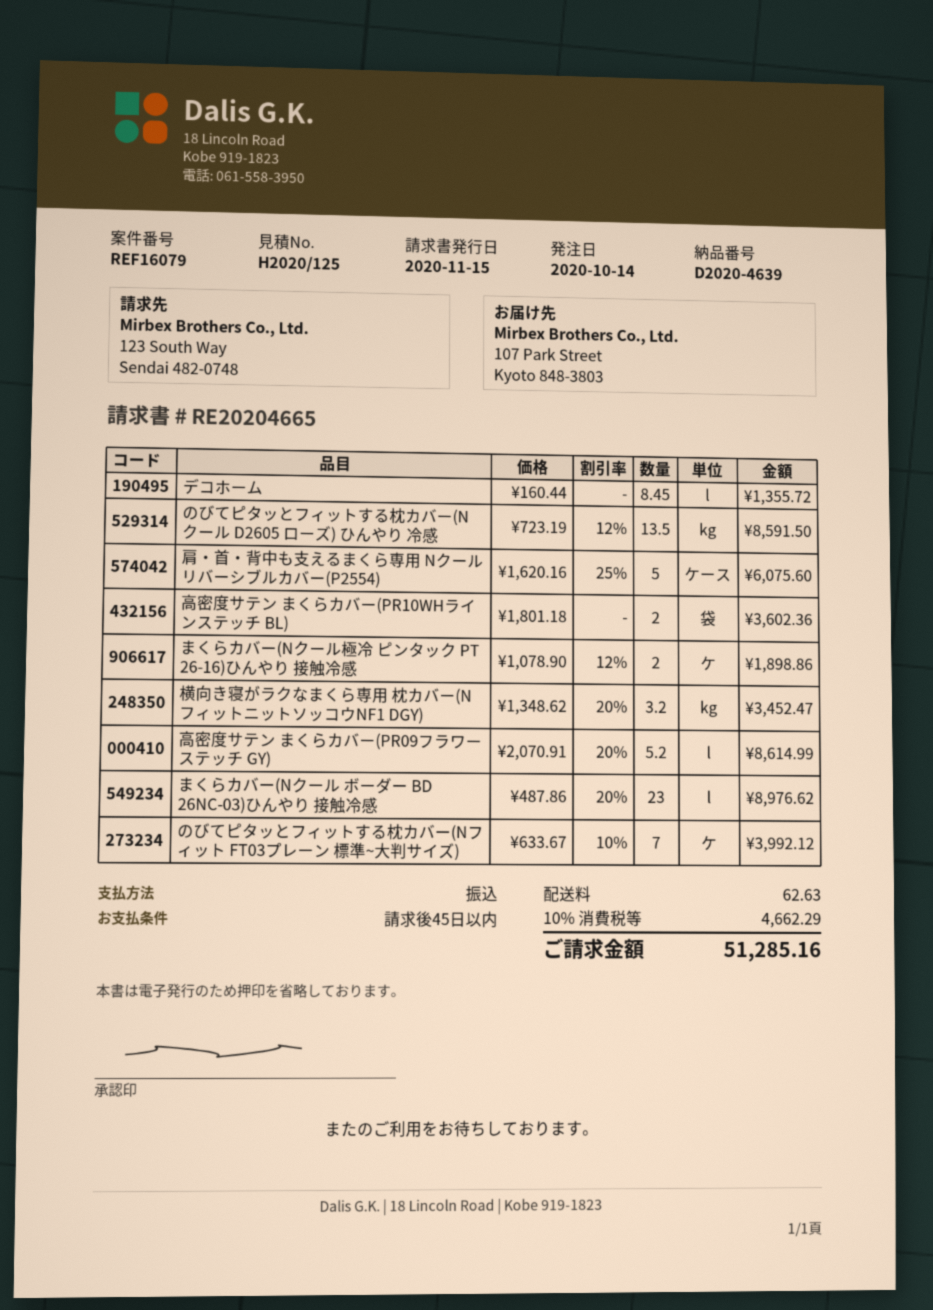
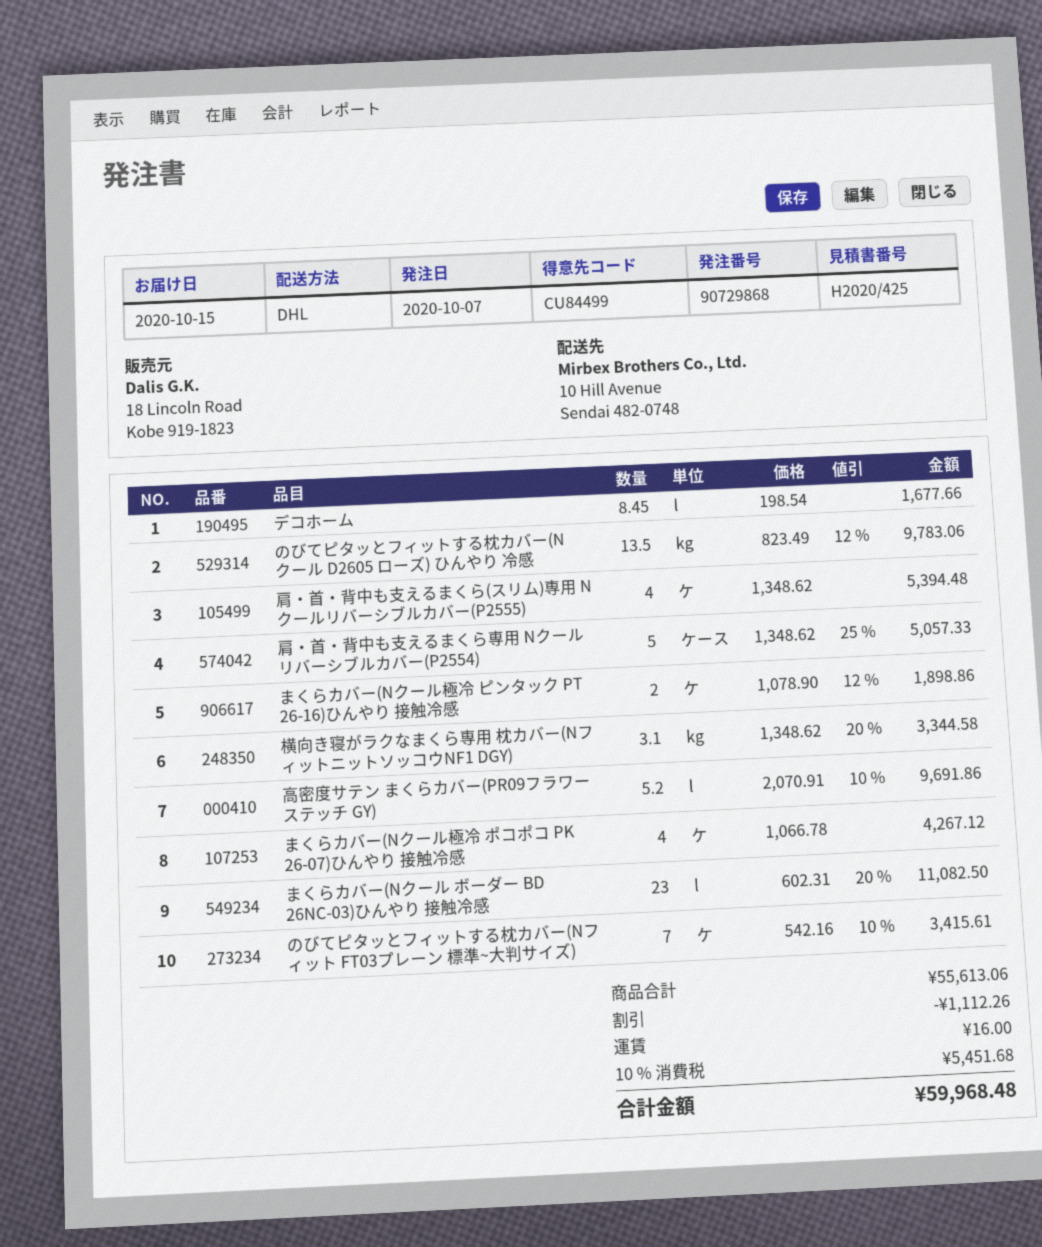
quote number: H2020/125 -> H2020/425
order date: 2020-10-14 -> 2020-10-07
ship to: 107 Park Street, Kyoto 848-3803 -> 10 Hill Avenue, Sendai 482-0748
デコホーム: 8.45 x 160.44 = 1355.72 -> 8.45 x 198.54 = 1677.66
のびてピタッとフィットする枕カバー(Nクール D2605 ローズ) ひんやり 冷感: 13.5 x 723.19 - 12% = 8591.50 -> 13.5 x 823.49 - 12% = 9783.06
肩・首・背中も支えるまくら専用 Nクールリバーシブルカバー(P2554): 5 x 1620.16 - 25% = 6075.60 -> 5 x 1348.62 - 25% = 5057.33
高密度サテン まくらカバー(PR10WHラインステッチ BL): 2 x 1801.18 = 3602.36 -> none
横向き寝がラクなまくら専用 枕カバー(NフィットニットソッコウNF1 DGY): 3.2 x 1348.62 - 20% = 3452.47 -> 3.1 x 1348.62 - 20% = 3344.58
高密度サテン まくらカバー(PR09フラワーステッチ GY): 5.2 x 2070.91 - 20% = 8614.99 -> 5.2 x 2070.91 - 10% = 9691.86
まくらカバー(Nクール ボーダー BD 26NC-03)ひんやり 接触冷感: 23 x 487.86 - 20% = 8976.62 -> 23 x 602.31 - 20% = 11082.50
のびてピタッとフィットする枕カバー(Nフィット FT03プレーン 標準~大判サイズ): 7 x 633.67 - 10% = 3992.12 -> 7 x 542.16 - 10% = 3415.61
肩・首・背中も支えるまくら(スリム)専用 Nクールリバーシブルカバー(P2555): none -> 4 x 1348.62 = 5394.48
まくらカバー(Nクール極冷 ポコポコ PK 26-07)ひんやり 接触冷感: none -> 4 x 1066.78 = 4267.12
discount: none -> 1112.26
shipping: 62.63 -> 16.00
tax: 10% = 4662.29 -> 10% = 5451.68
total: 51285.16 -> 59968.48

